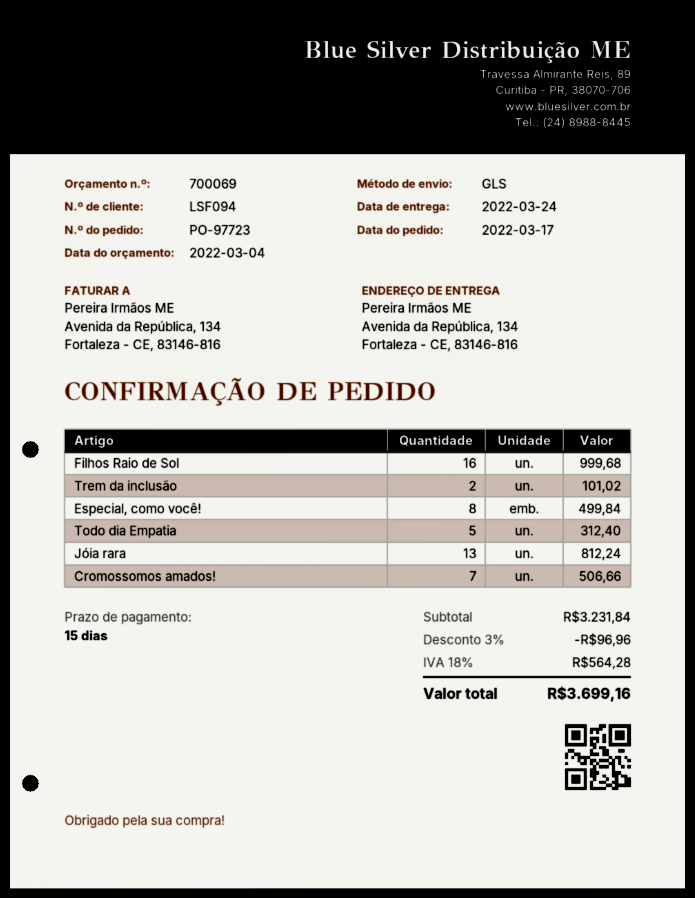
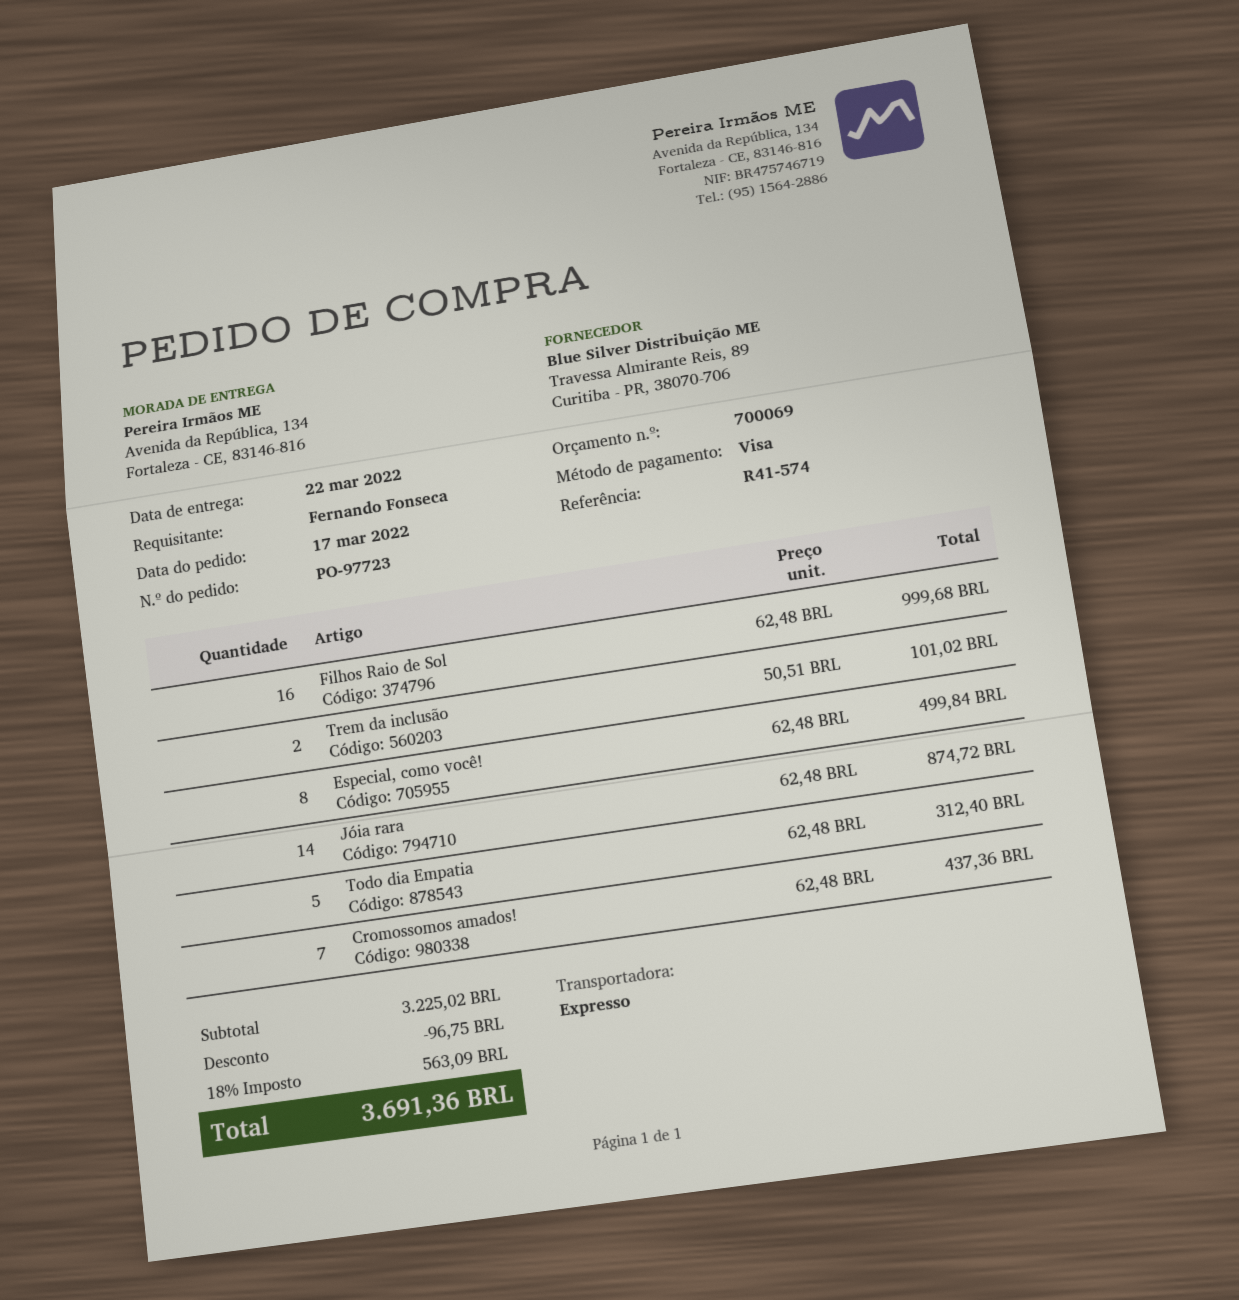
delivery date: 2022-03-24 -> 2022-03-22
shipping method: GLS -> express
Jóia rara: 13 for 812.24 -> 14 for 874.72
Cromossomos amados!: 7 for 506.66 -> 7 for 437.36
subtotal: 3231.84 -> 3225.02
discount: 96.96 -> 96.75
tax: 18% = 564.28 -> 18% = 563.09
total: 3699.16 -> 3691.36

